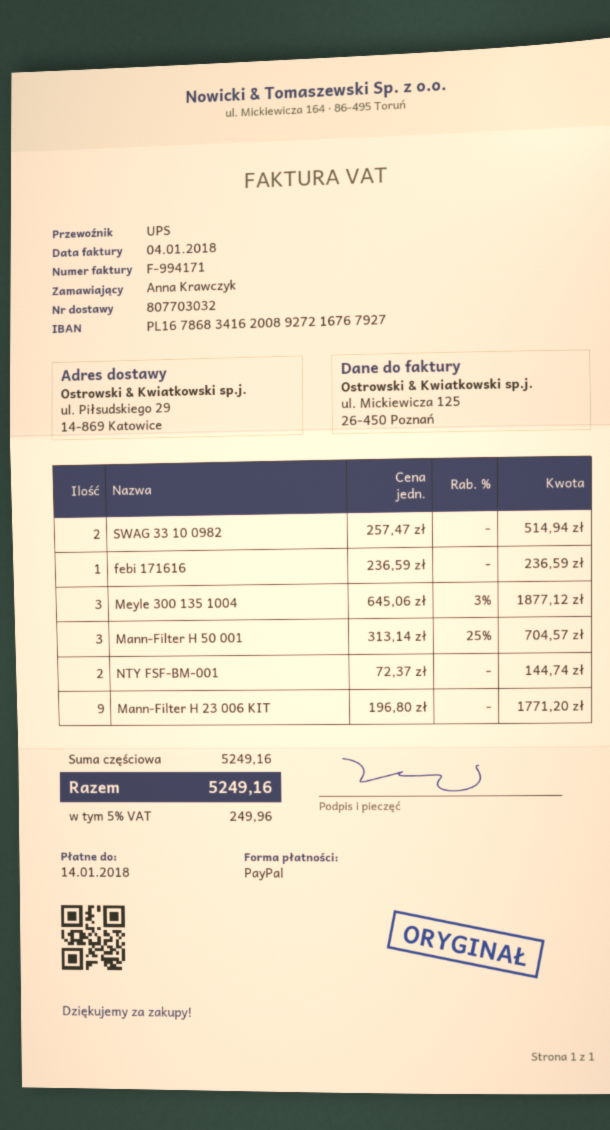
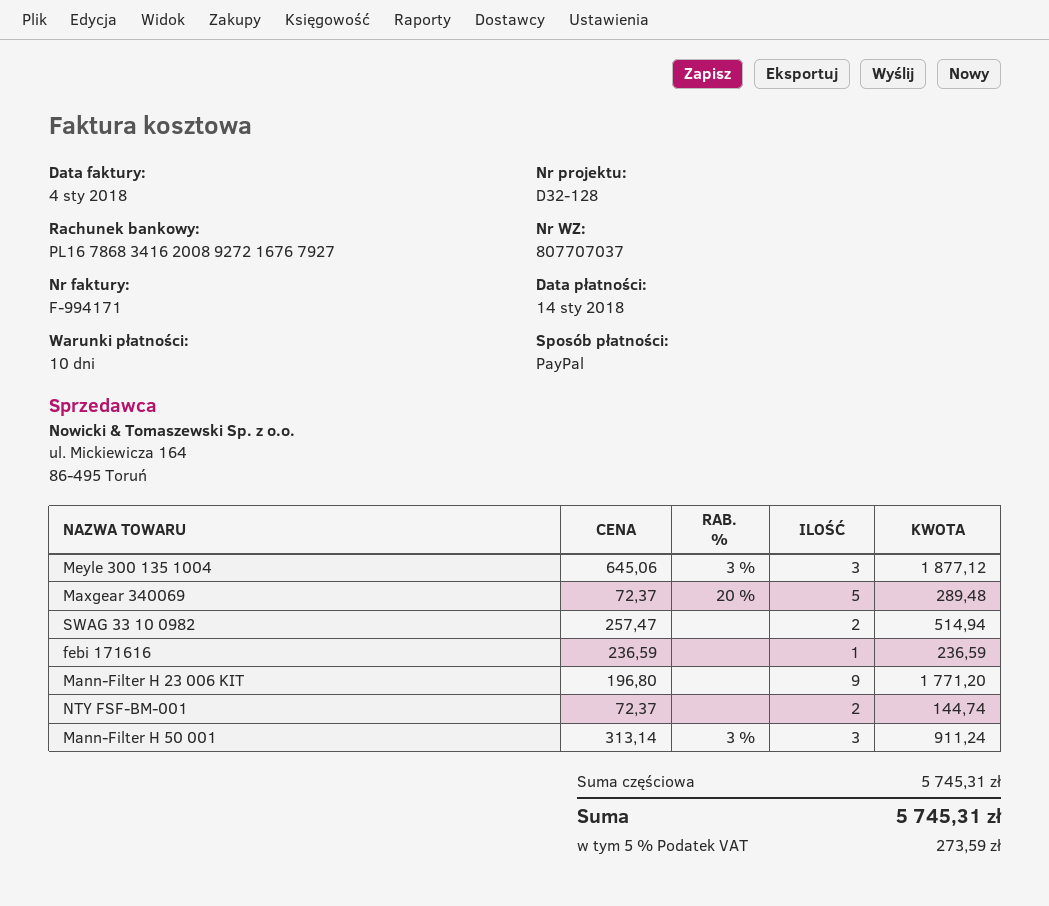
delivery note number: 807703032 -> 807707037
Mann-Filter H 50 001: 3 x 313.14 - 25% = 704.57 -> 3 x 313.14 - 3% = 911.24
Maxgear 340069: none -> 5 x 72.37 - 20% = 289.48
subtotal: 5249.16 -> 5745.31
tax: 5% = 249.96 -> 5% = 273.59
total: 5249.16 -> 5745.31

